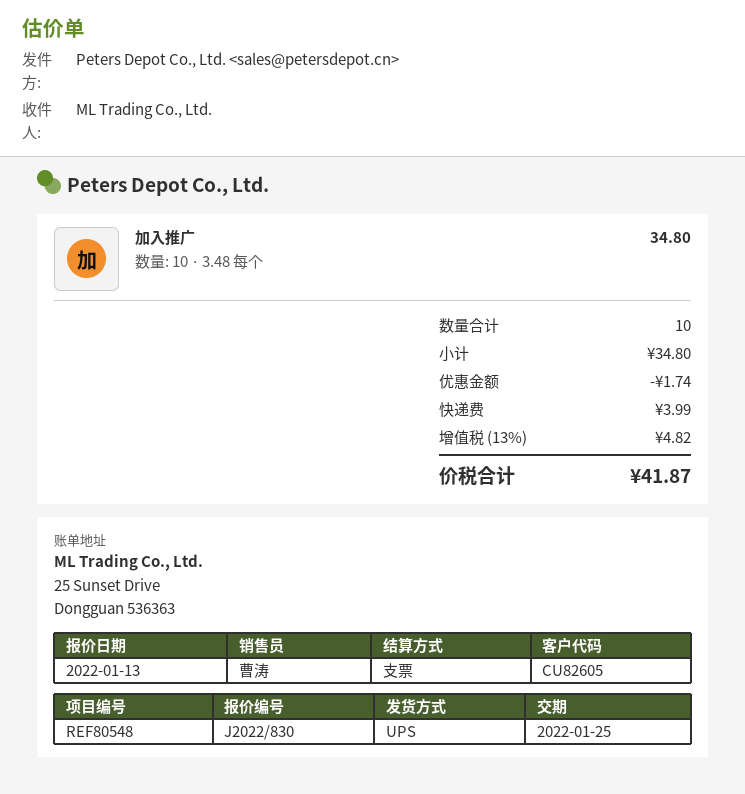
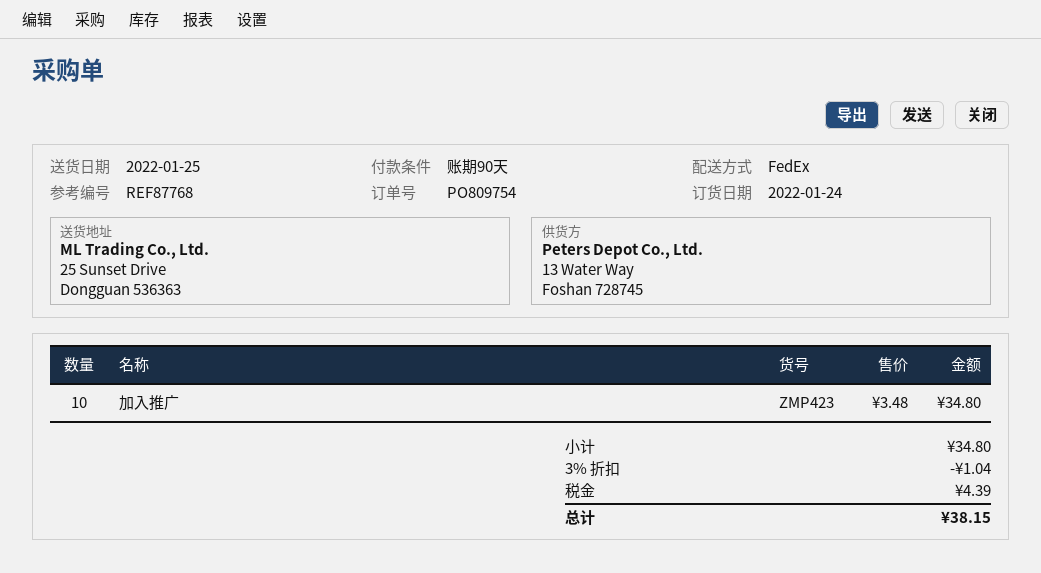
reference: REF80548 -> REF87768
shipping method: UPS -> FedEx
discount: 1.74 -> 1.04
shipping: 3.99 -> none
tax: 4.82 -> 4.39
total: 41.87 -> 38.15

